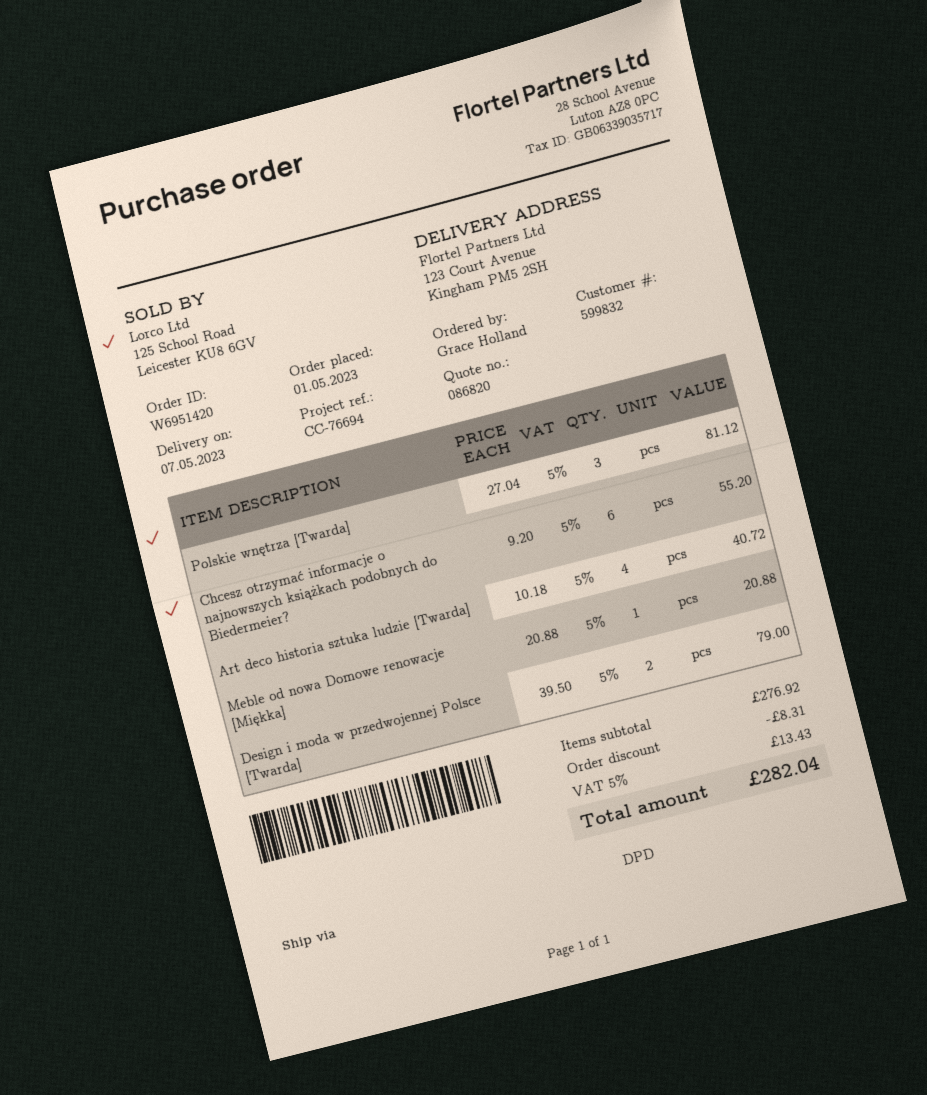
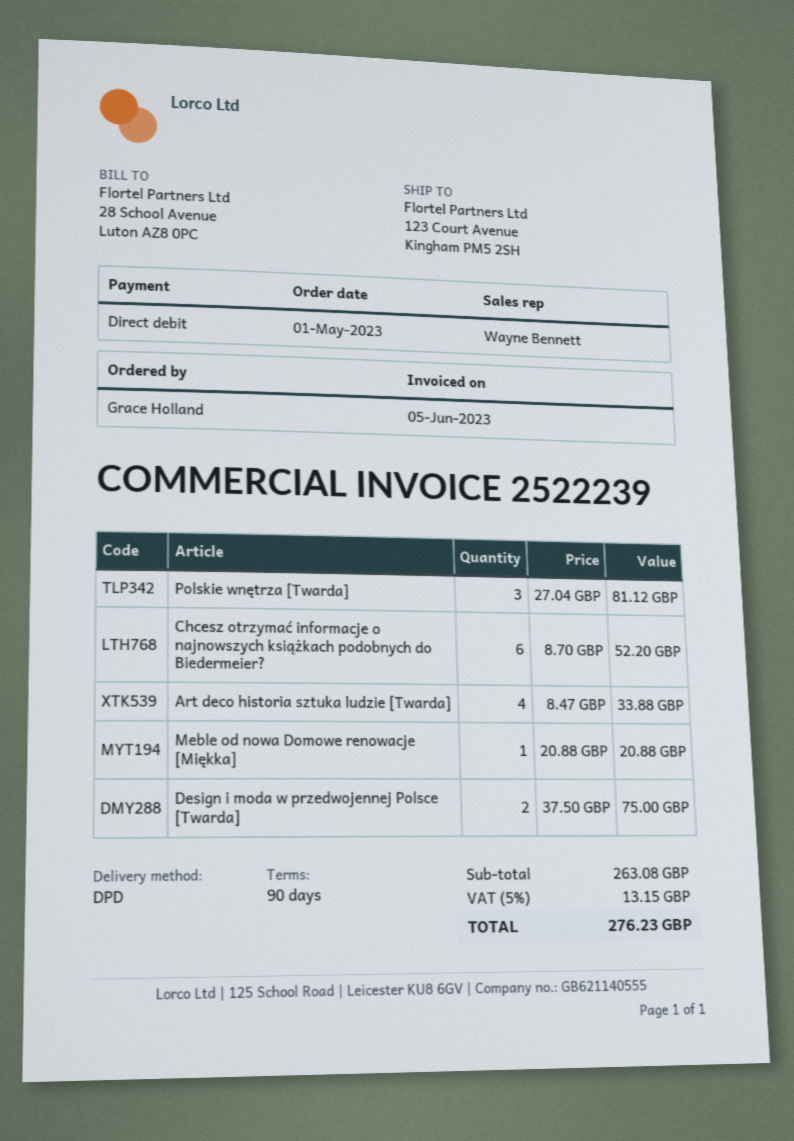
Chcesz otrzymać informacje o najnowszych książkach podobnych do Biedermeier?: 6 x 9.20 = 55.20 -> 6 x 8.70 = 52.20
Art deco historia sztuka ludzie [Twarda]: 4 x 10.18 = 40.72 -> 4 x 8.47 = 33.88
Design i moda w przedwojennej Polsce [Twarda]: 2 x 39.50 = 79.00 -> 2 x 37.50 = 75.00
subtotal: 276.92 -> 263.08
discount: 8.31 -> none
tax: 5% = 13.43 -> 5% = 13.15
total: 282.04 -> 276.23

